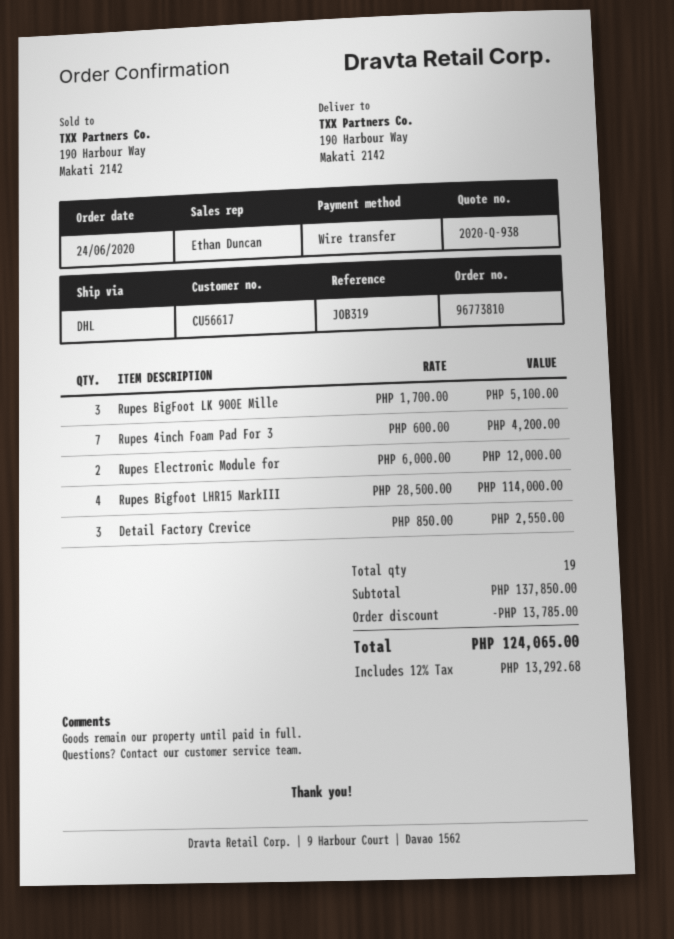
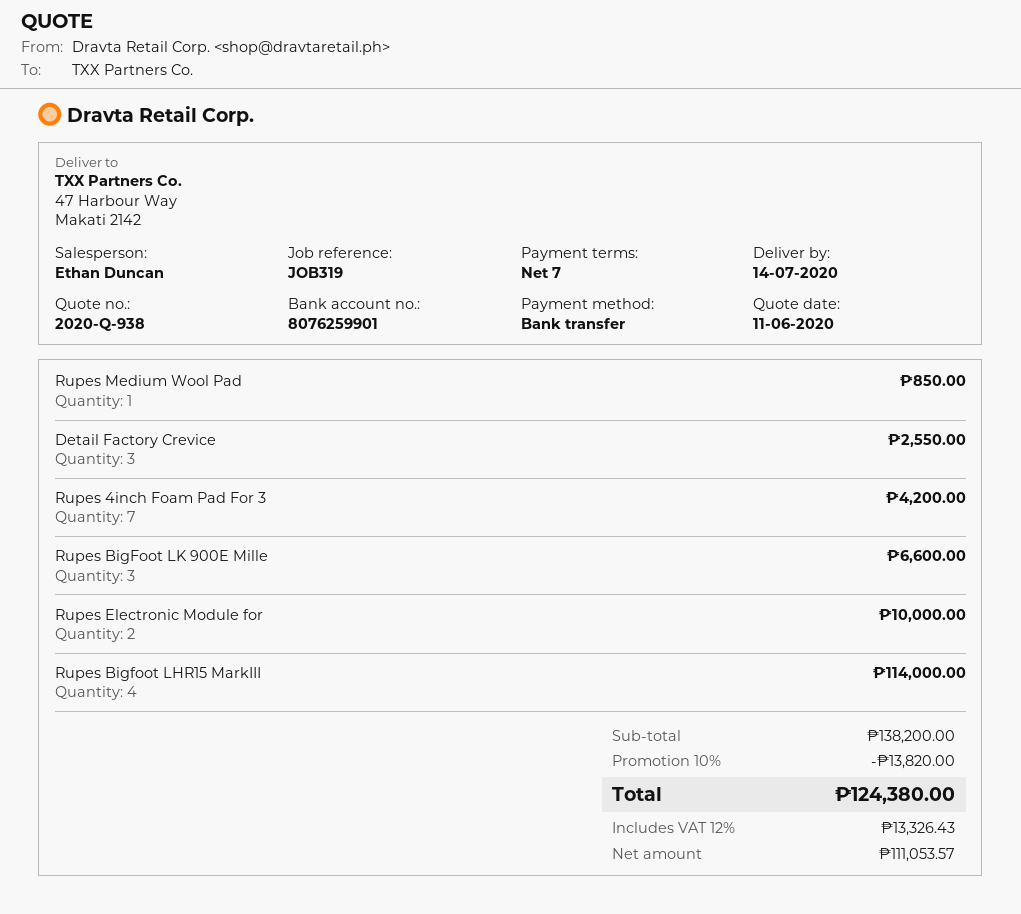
ship to: 190 Harbour Way, Makati 2142 -> 47 Harbour Way, Makati 2142
Rupes BigFoot LK 900E Mille: 3 for 5100.00 -> 3 for 6600.00
Rupes Electronic Module for: 2 for 12000.00 -> 2 for 10000.00
Rupes Medium Wool Pad: none -> 1 for 850.00
subtotal: 137850.00 -> 138200.00
discount: 13785.00 -> 13820.00
tax: 12% = 13292.68 -> 12% = 13326.43
total: 124065.00 -> 124380.00

